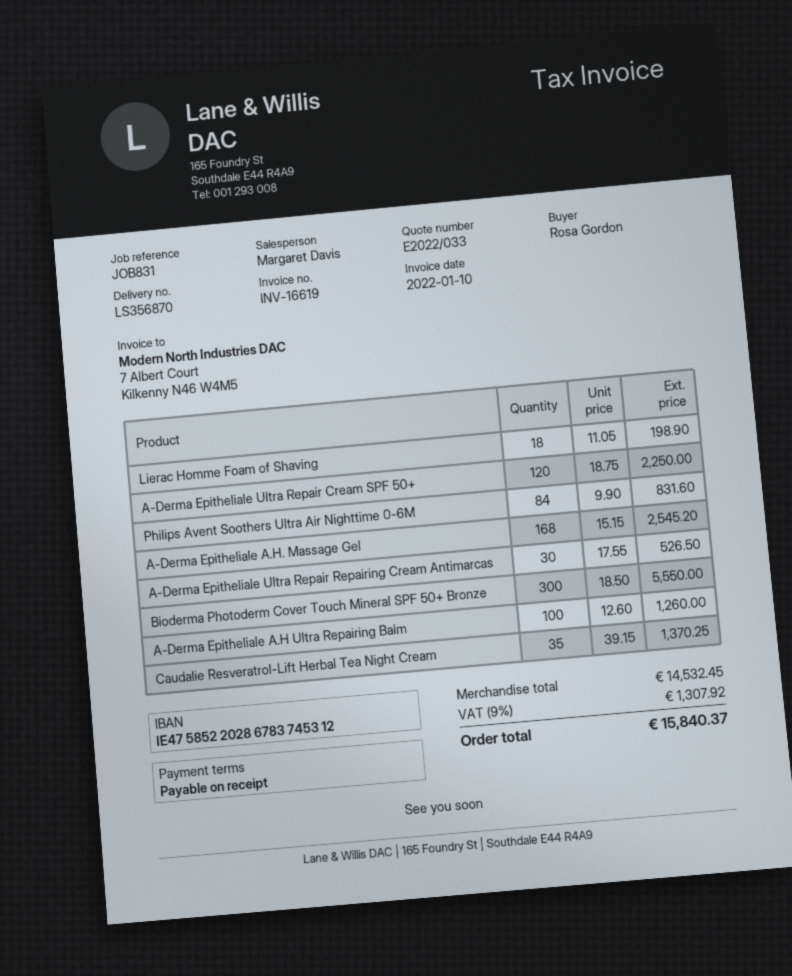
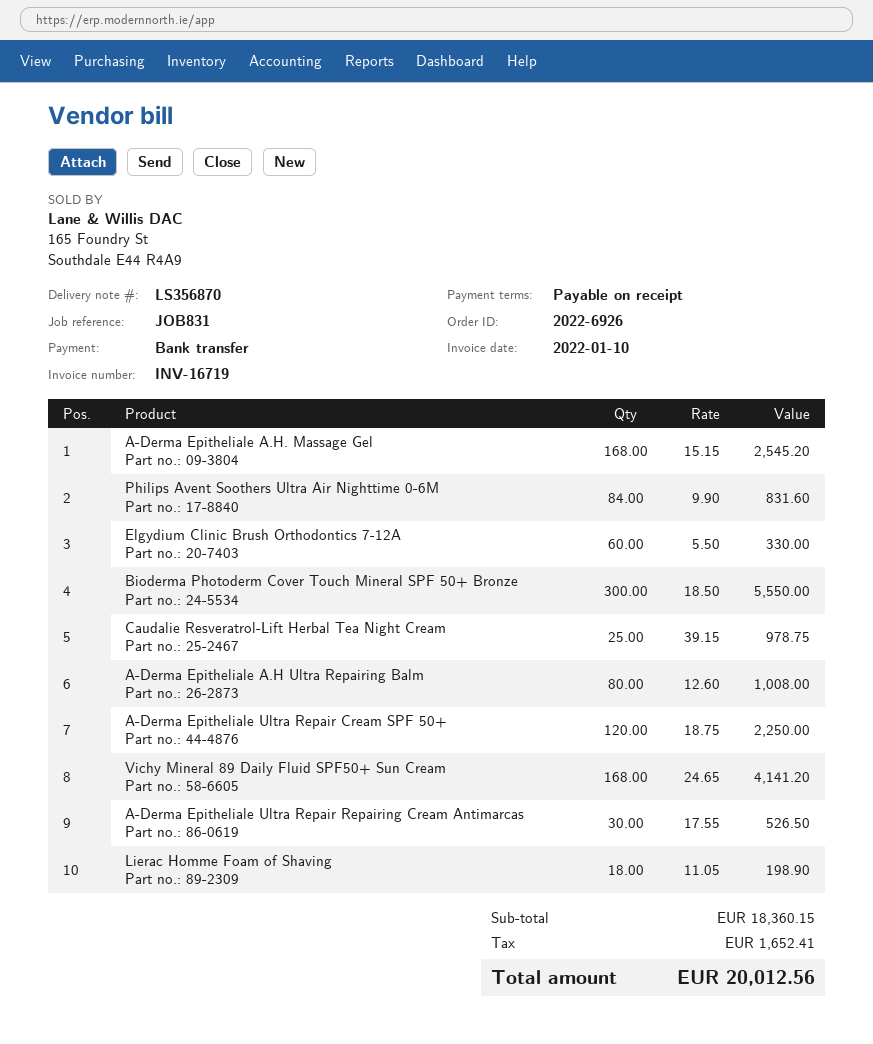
invoice number: INV-16619 -> INV-16719
A-Derma Epitheliale A.H Ultra Repairing Balm: 100 x 12.60 = 1260.00 -> 80 x 12.60 = 1008.00
Caudalie Resveratrol-Lift Herbal Tea Night Cream: 35 x 39.15 = 1370.25 -> 25 x 39.15 = 978.75
Elgydium Clinic Brush Orthodontics 7-12A: none -> 60 x 5.50 = 330.00
Vichy Mineral 89 Daily Fluid SPF50+ Sun Cream: none -> 168 x 24.65 = 4141.20
subtotal: 14532.45 -> 18360.15
tax: 1307.92 -> 1652.41
total: 15840.37 -> 20012.56

